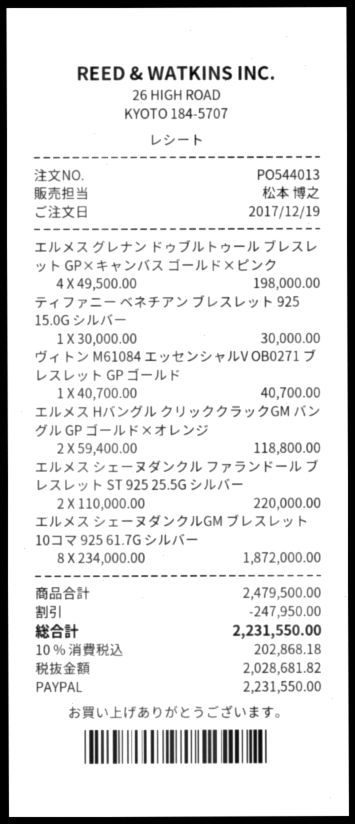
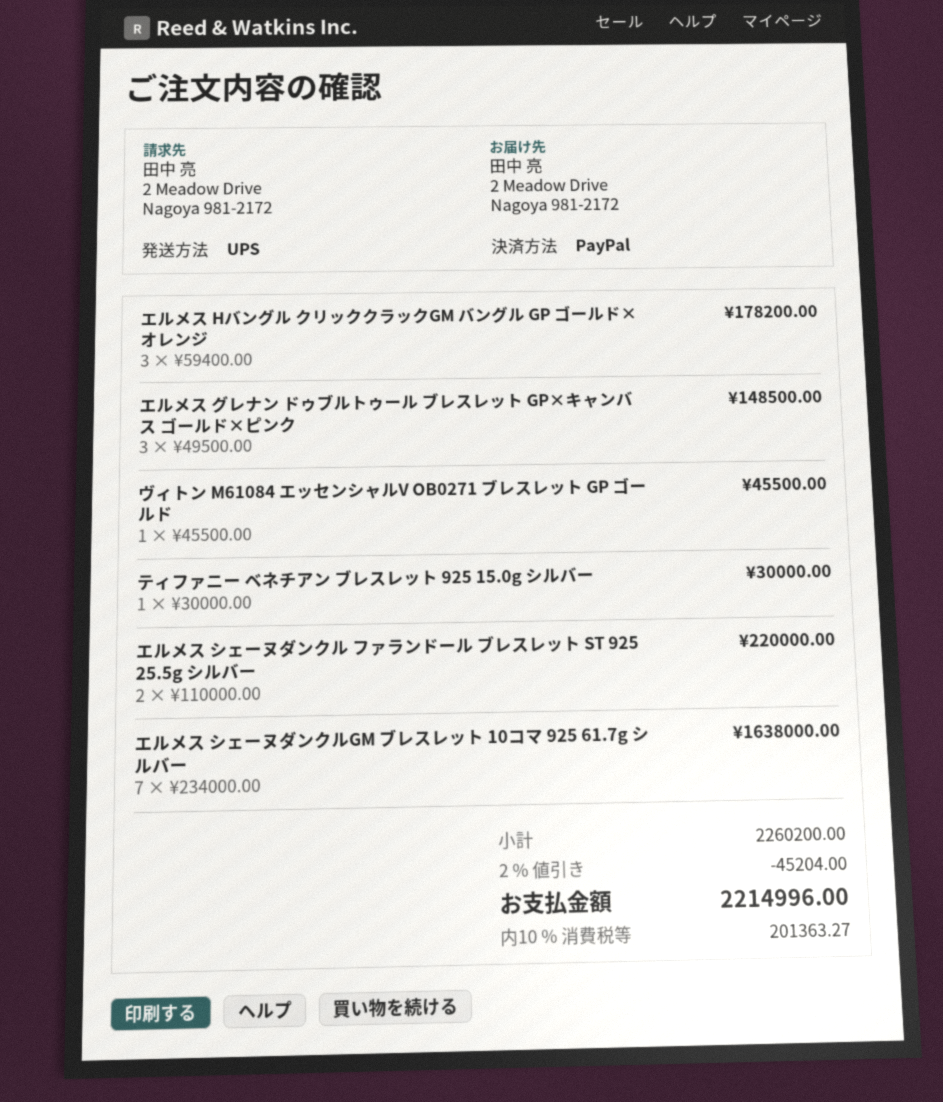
エルメス グレナン ドゥブルトゥール ブレスレット GP×キャンバス ゴールド×ピンク: 4 x 49500.00 = 198000.00 -> 3 x 49500.00 = 148500.00
ヴィトン M61084 エッセンシャルV OB0271 ブレスレット GP ゴールド: 1 x 40700.00 = 40700.00 -> 1 x 45500.00 = 45500.00
エルメス Hバングル クリッククラックGM バングル GP ゴールド×オレンジ: 2 x 59400.00 = 118800.00 -> 3 x 59400.00 = 178200.00
エルメス シェーヌダンクルGM ブレスレット 10コマ 925 61.7G シルバー: 8 x 234000.00 = 1872000.00 -> 7 x 234000.00 = 1638000.00
subtotal: 2479500.00 -> 2260200.00
discount: 247950.00 -> 45204.00
tax: 10% = 202868.18 -> 10% = 201363.27
total: 2231550.00 -> 2214996.00

